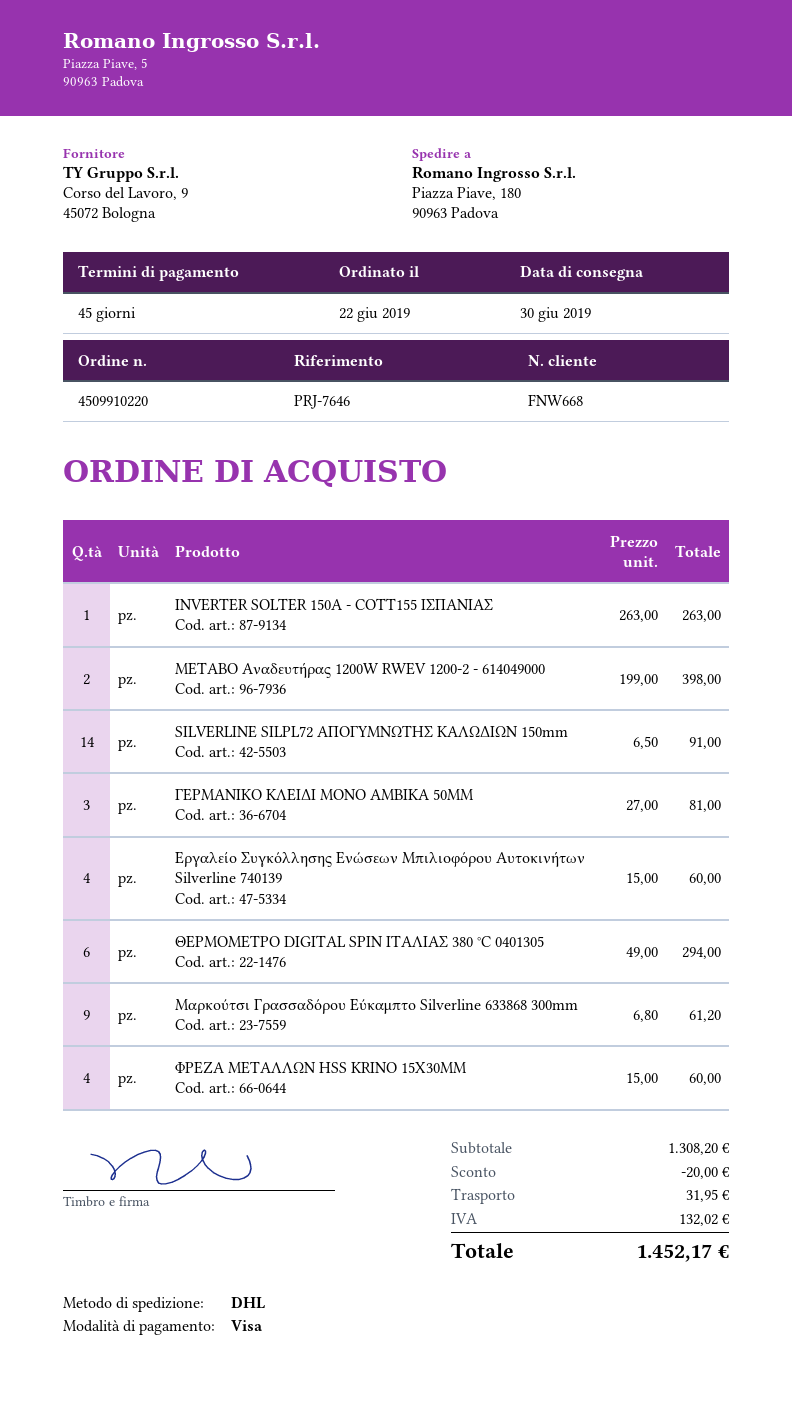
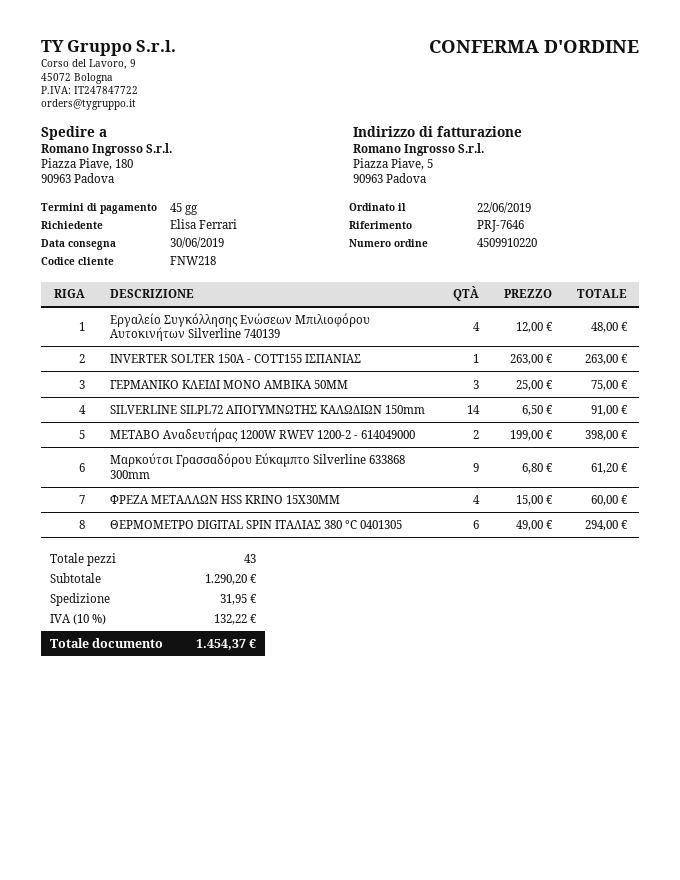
customer number: FNW668 -> FNW218
ΓΕΡΜΑΝΙΚO ΚΛΕΙΔΙ ΜΟΝΟ AMBIKA 50MM: 3 x 27.00 = 81.00 -> 3 x 25.00 = 75.00
Εργαλείο Συγκόλλησης Ενώσεων Μπιλιοφόρου Αυτοκινήτων Silverline 740139: 4 x 15.00 = 60.00 -> 4 x 12.00 = 48.00
subtotal: 1308.20 -> 1290.20
discount: 20.00 -> none
tax: 132.02 -> 132.22
total: 1452.17 -> 1454.37

